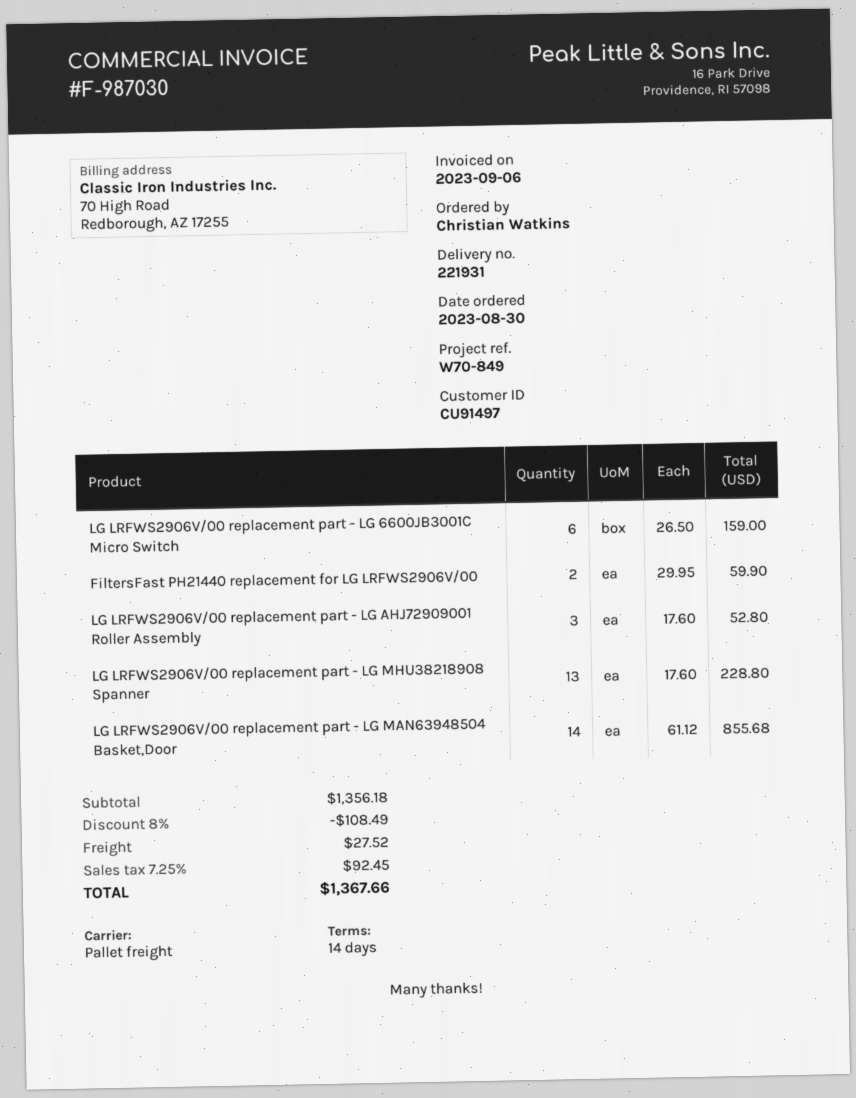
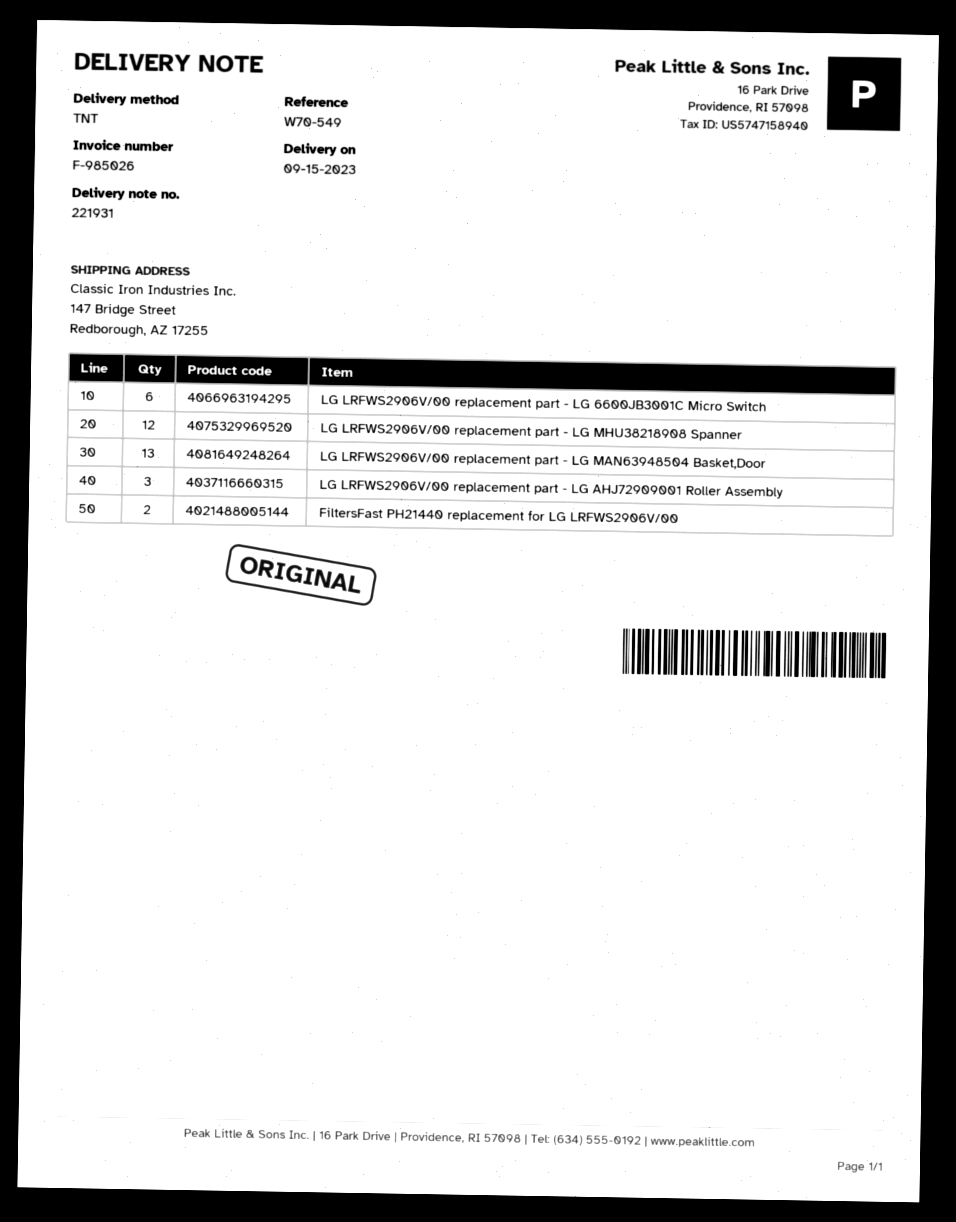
invoice number: F-987030 -> F-985026
reference: W70-849 -> W70-549
shipping method: pallet freight -> TNT
LG LRFWS2906V/00 replacement part - LG MHU38218908 Spanner: 13 -> 12
LG LRFWS2906V/00 replacement part - LG MAN63948504 Basket,Door: 14 -> 13

